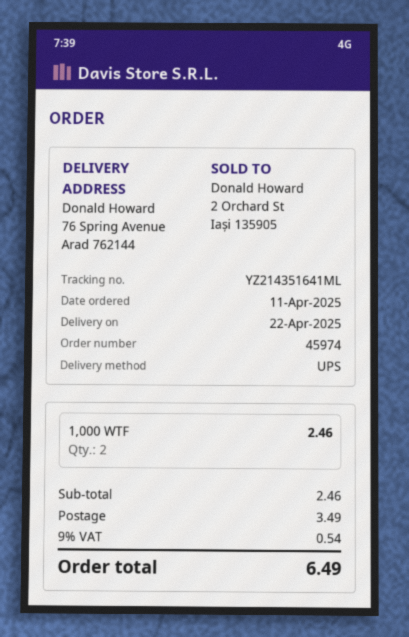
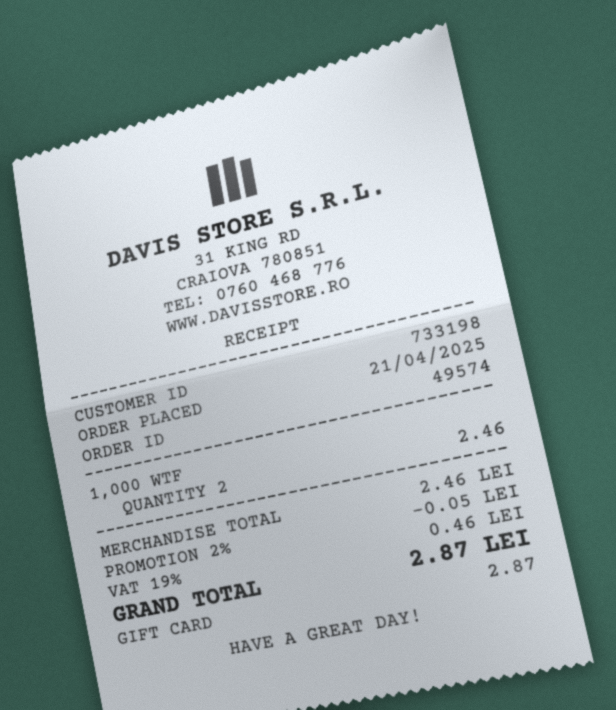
order number: 45974 -> 49574
order date: 2025-04-11 -> 2025-04-21
discount: none -> 2% = 0.05
shipping: 3.49 -> none
tax: 9% = 0.54 -> 19% = 0.46
total: 6.49 -> 2.87

